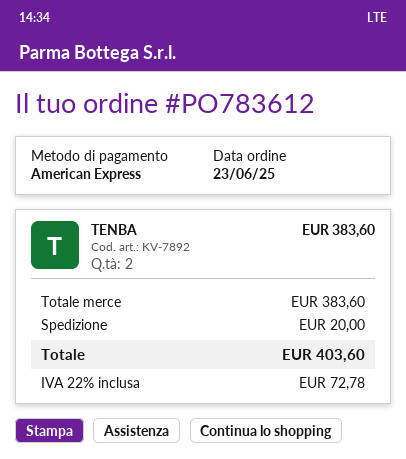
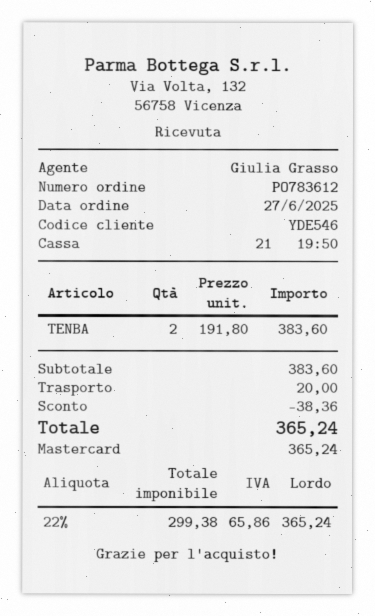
order date: 2025-06-23 -> 2025-06-27
payment method: American Express -> Mastercard
discount: none -> 38.36
tax: 22% = 72.78 -> 22% = 65.86
total: 403.60 -> 365.24

